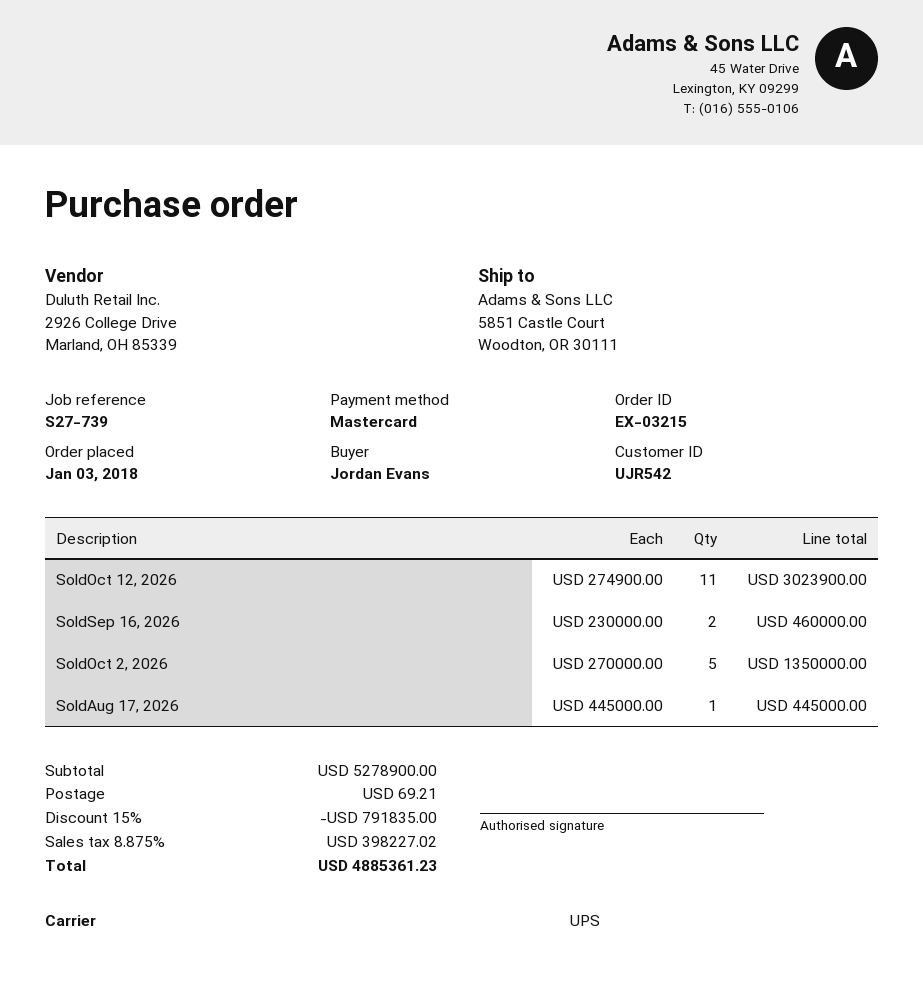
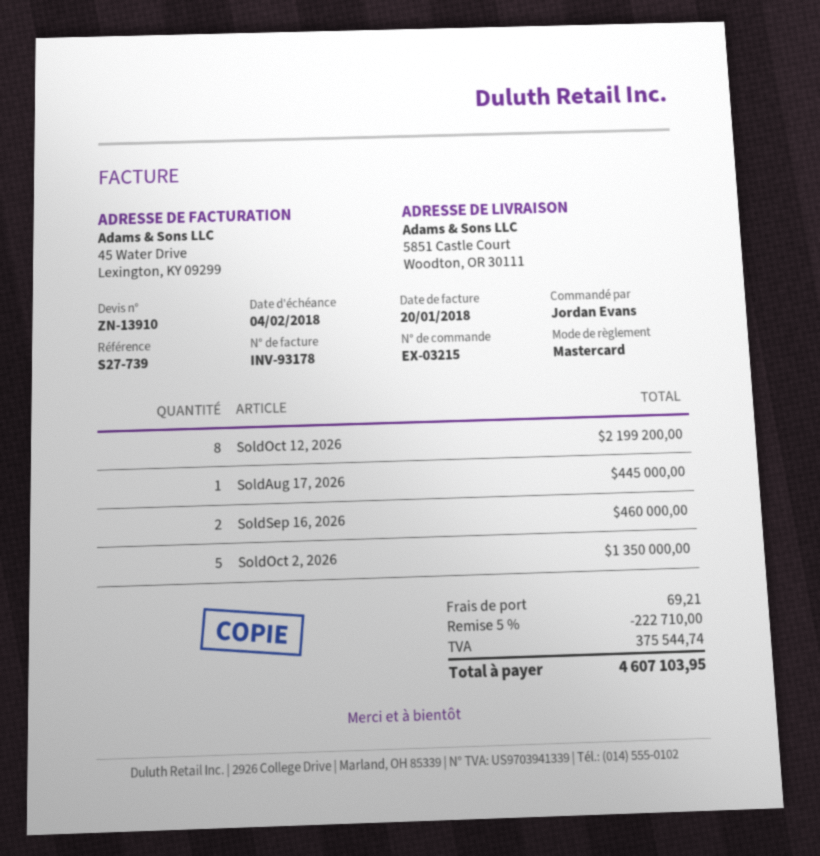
SoldOct 12, 2026: 11 for 3023900.00 -> 8 for 2199200.00
discount: 15% = 791835.00 -> 5% = 222710.00
tax: 398227.02 -> 375544.74
total: 4885361.23 -> 4607103.95

